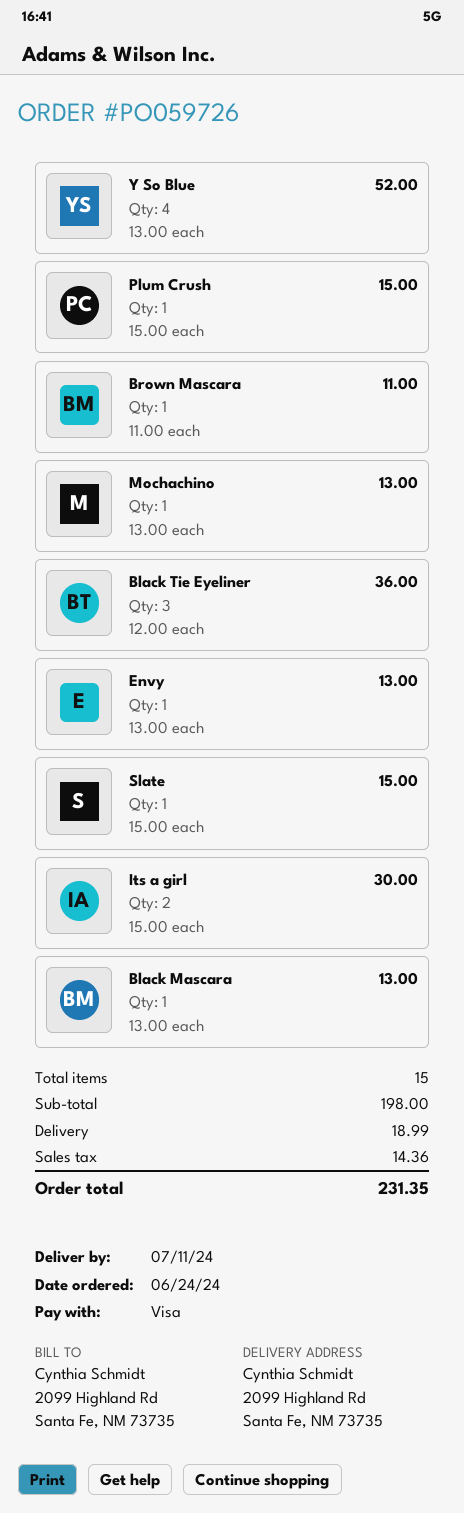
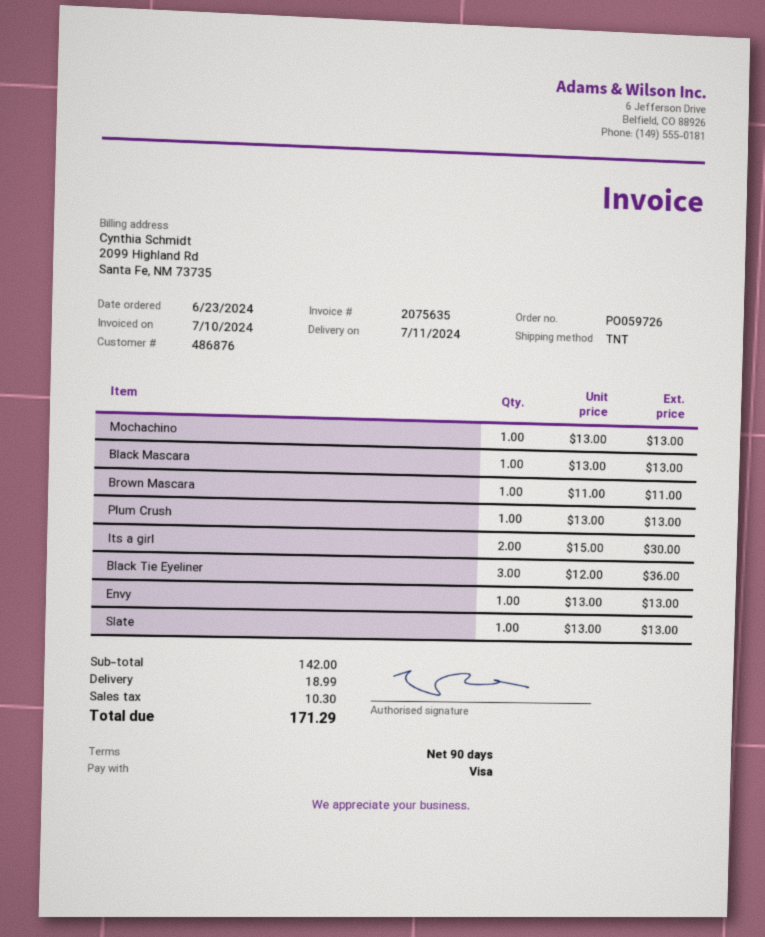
order date: 2024-06-24 -> 2024-06-23
Y So Blue: 4 x 13.00 = 52.00 -> none
Plum Crush: 1 x 15.00 = 15.00 -> 1 x 13.00 = 13.00
Slate: 1 x 15.00 = 15.00 -> 1 x 13.00 = 13.00
subtotal: 198.00 -> 142.00
tax: 14.36 -> 10.30
total: 231.35 -> 171.29

